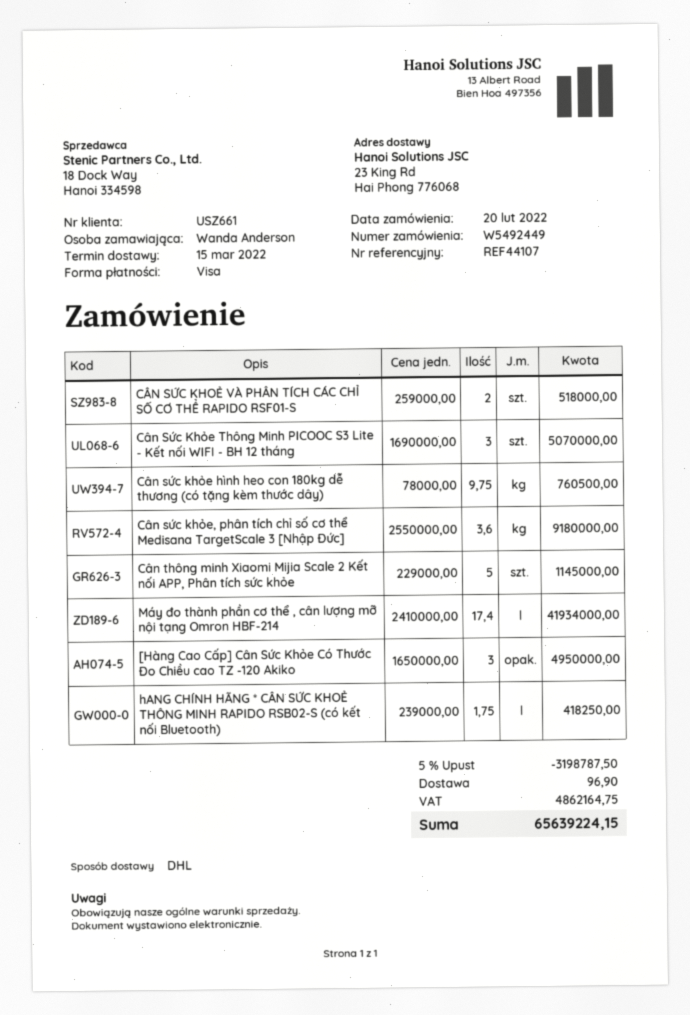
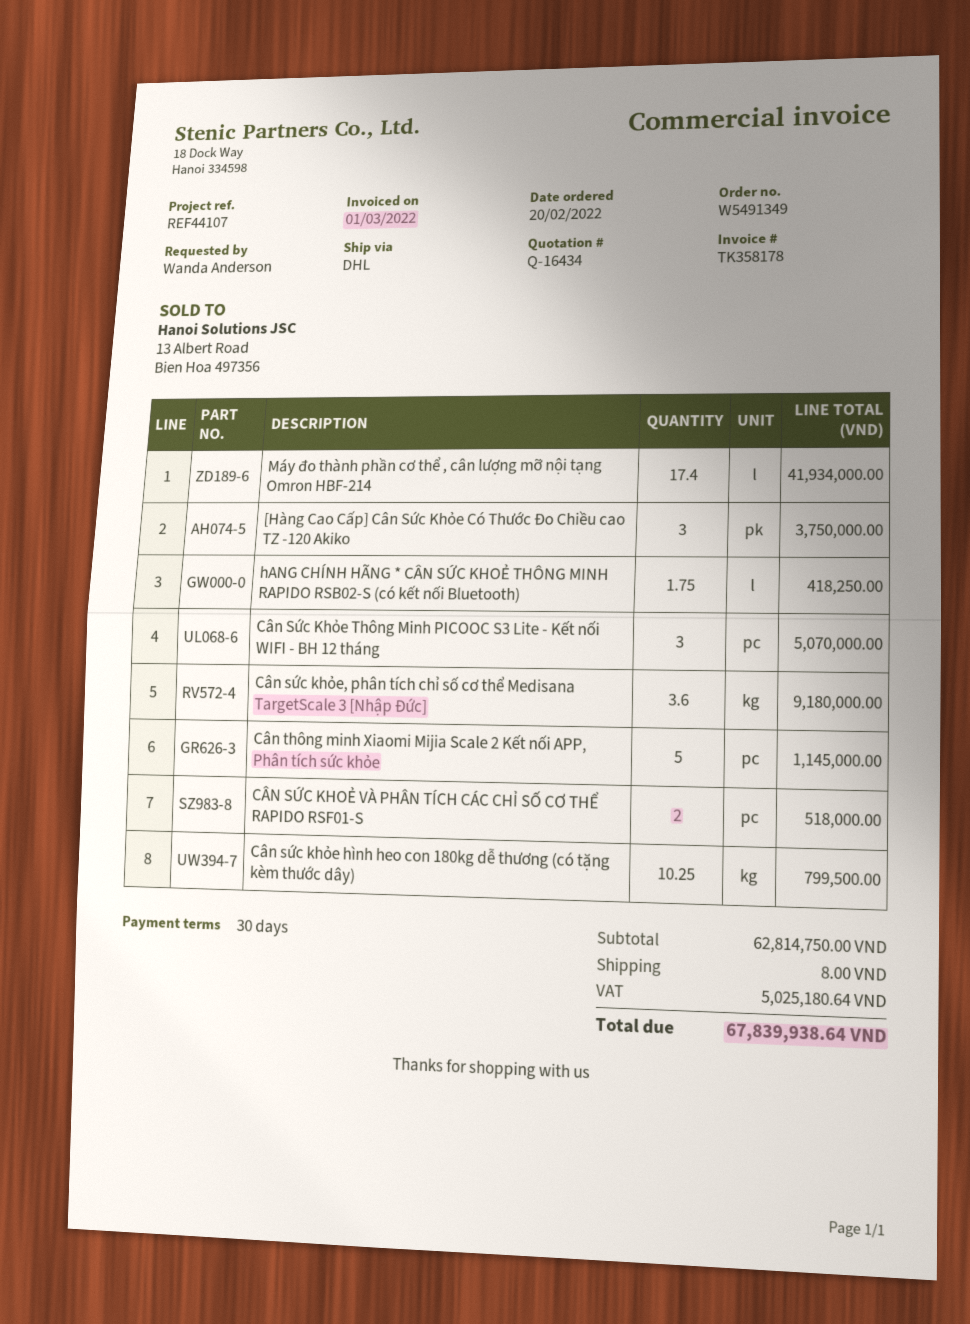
order number: W5492449 -> W5491349
Cân sức khỏe hình heo con 180kg dễ thương (có tặng kèm thước dây): 9.75 for 760500.00 -> 10.25 for 799500.00
[Hàng Cao Cấp] Cân Sức Khỏe Có Thước Đo Chiều cao TZ -120 Akiko: 3 for 4950000.00 -> 3 for 3750000.00
discount: 5% = 3198787.50 -> none
shipping: 96.90 -> 8.00
tax: 4862164.75 -> 5025180.64
total: 65639224.15 -> 67839938.64

